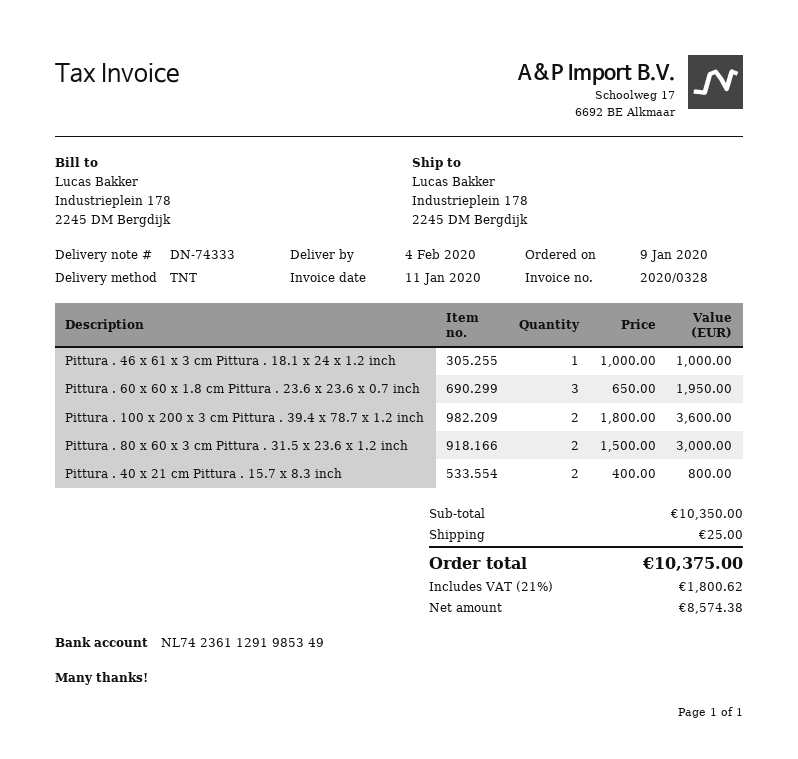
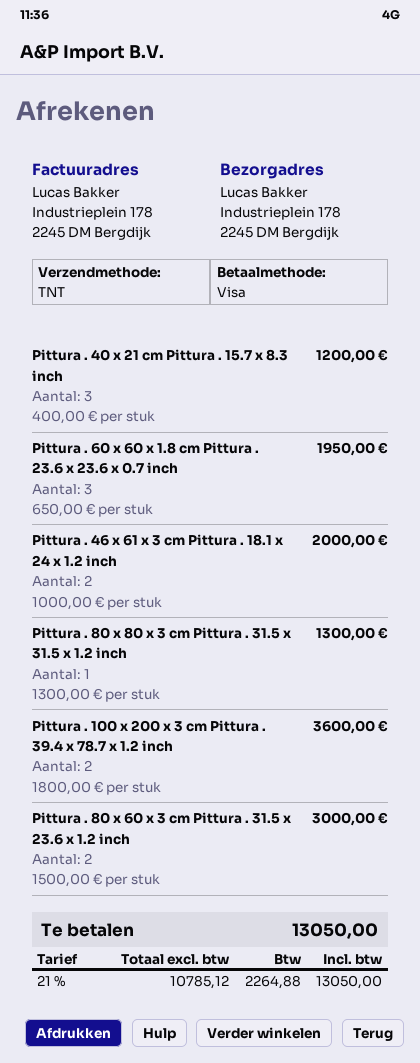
Pittura . 46 x 61 x 3 cm Pittura . 18.1 x 24 x 1.2 inch: 1 x 1000.00 = 1000.00 -> 2 x 1000.00 = 2000.00
Pittura . 40 x 21 cm Pittura . 15.7 x 8.3 inch: 2 x 400.00 = 800.00 -> 3 x 400.00 = 1200.00
Pittura . 80 x 80 x 3 cm Pittura . 31.5 x 31.5 x 1.2 inch: none -> 1 x 1300.00 = 1300.00
shipping: 25.00 -> none
net: 8574.38 -> 10785.12
tax: 21% = 1800.62 -> 21% = 2264.88
total: 10375.00 -> 13050.00

